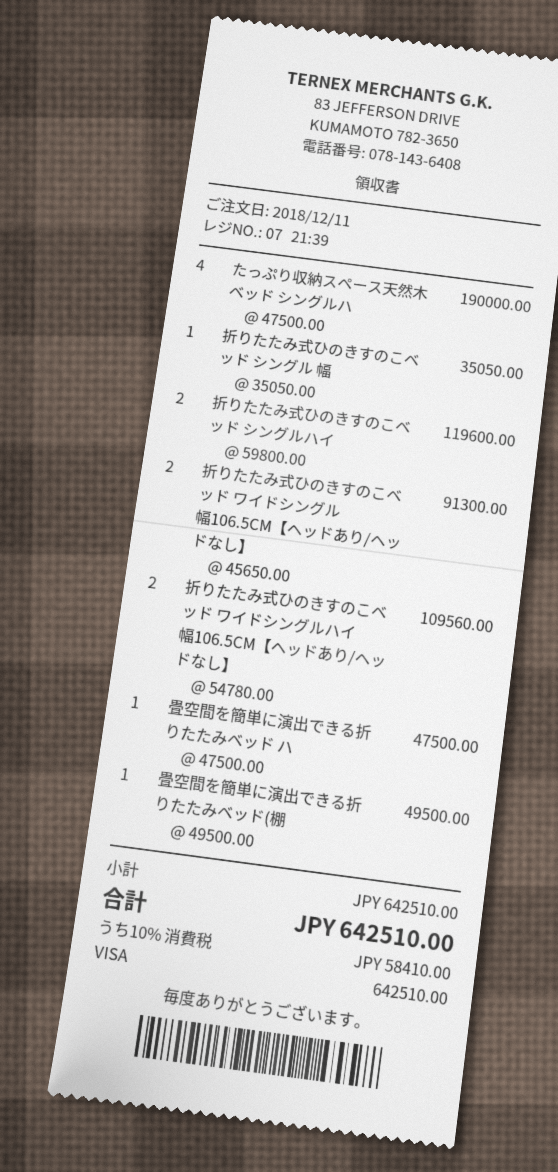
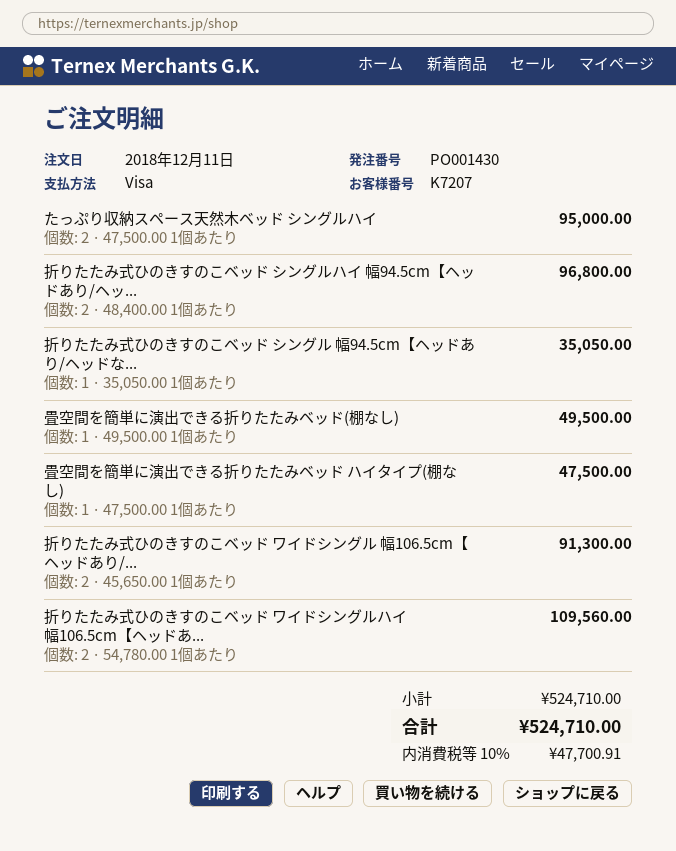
たっぷり収納スペース天然木ベッド シングルハ: 4 x 47500.00 = 190000.00 -> 2 x 47500.00 = 95000.00
折りたたみ式ひのきすのこベッド シングルハイ: 2 x 59800.00 = 119600.00 -> 2 x 48400.00 = 96800.00
subtotal: 642510.00 -> 524710.00
tax: 10% = 58410.00 -> 10% = 47700.91
total: 642510.00 -> 524710.00

